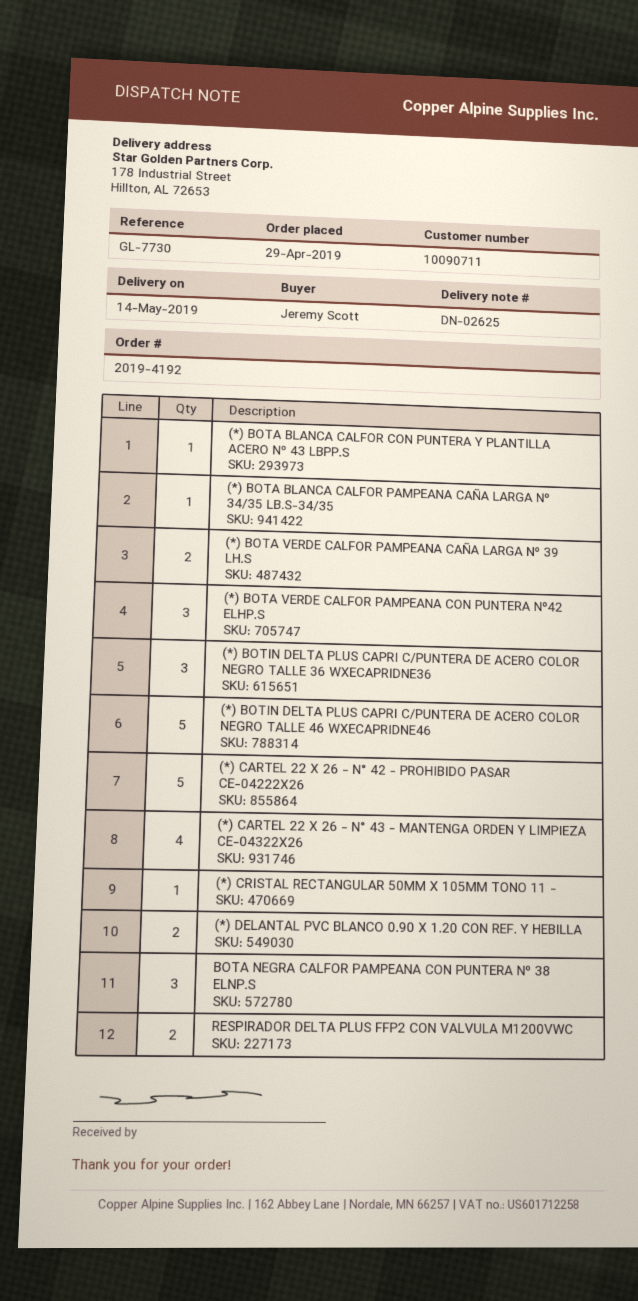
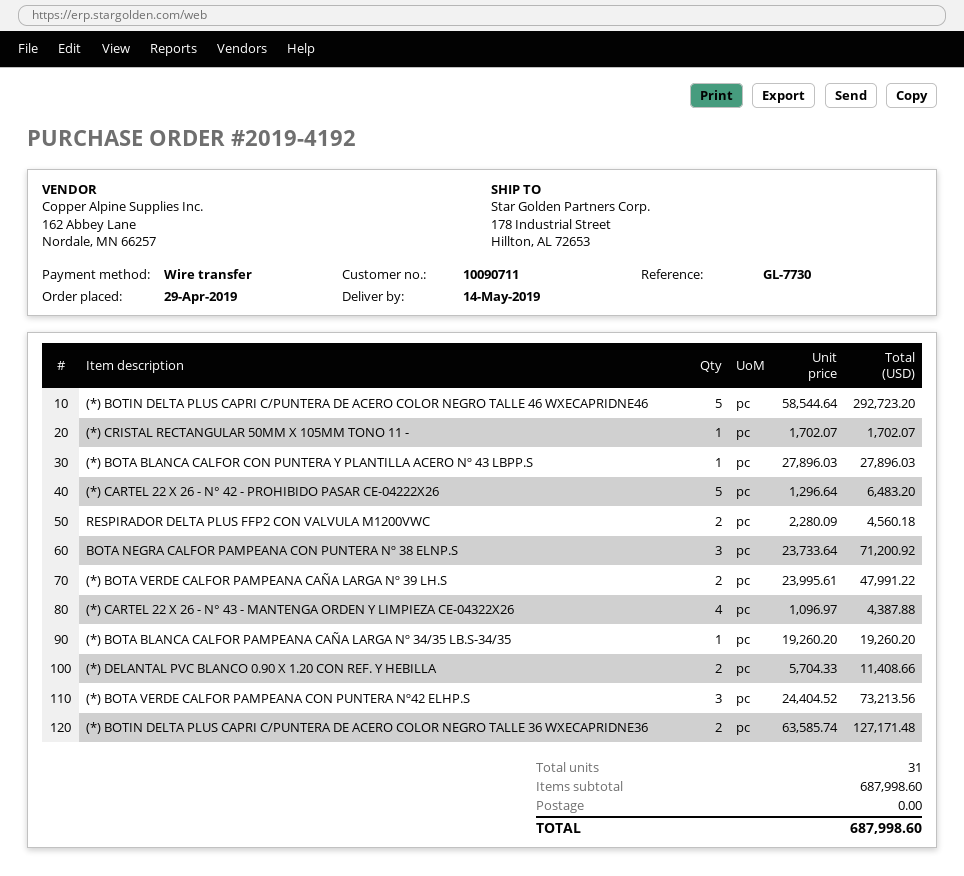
(*) BOTIN DELTA PLUS CAPRI C/PUNTERA DE ACERO COLOR NEGRO TALLE 36 WXECAPRIDNE36: 3 -> 2

